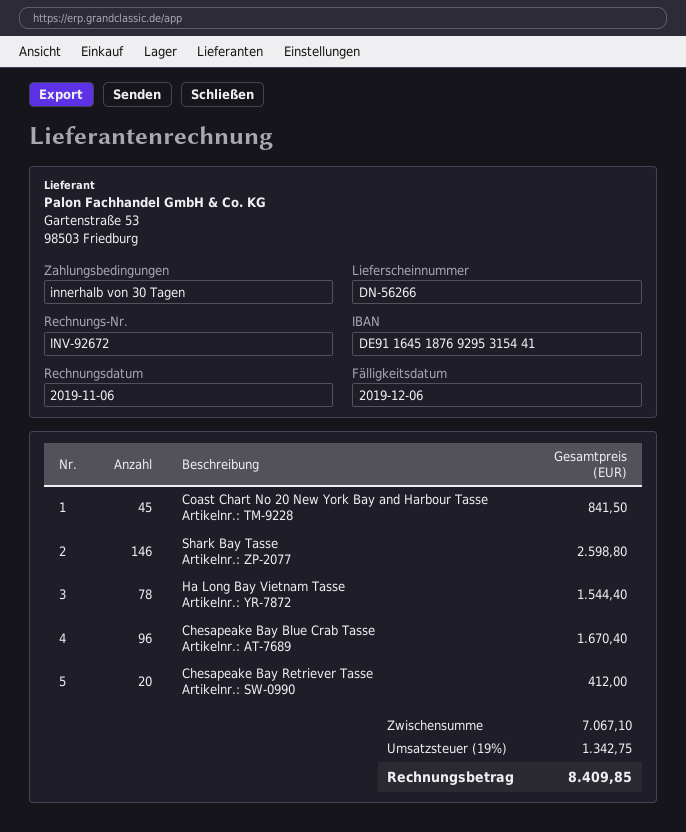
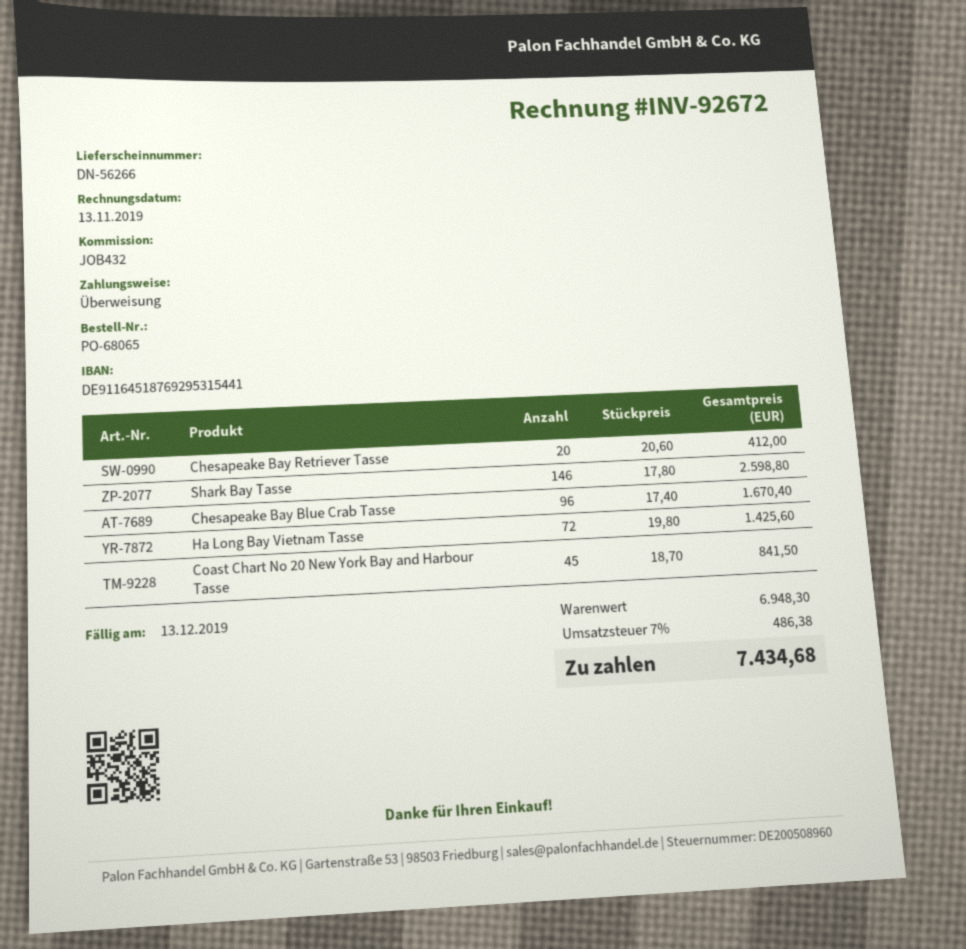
invoice date: 2019-11-06 -> 2019-11-13
due date: 2019-12-06 -> 2019-12-13
Ha Long Bay Vietnam Tasse: 78 for 1544.40 -> 72 for 1425.60
subtotal: 7067.10 -> 6948.30
tax: 19% = 1342.75 -> 7% = 486.38
total: 8409.85 -> 7434.68

